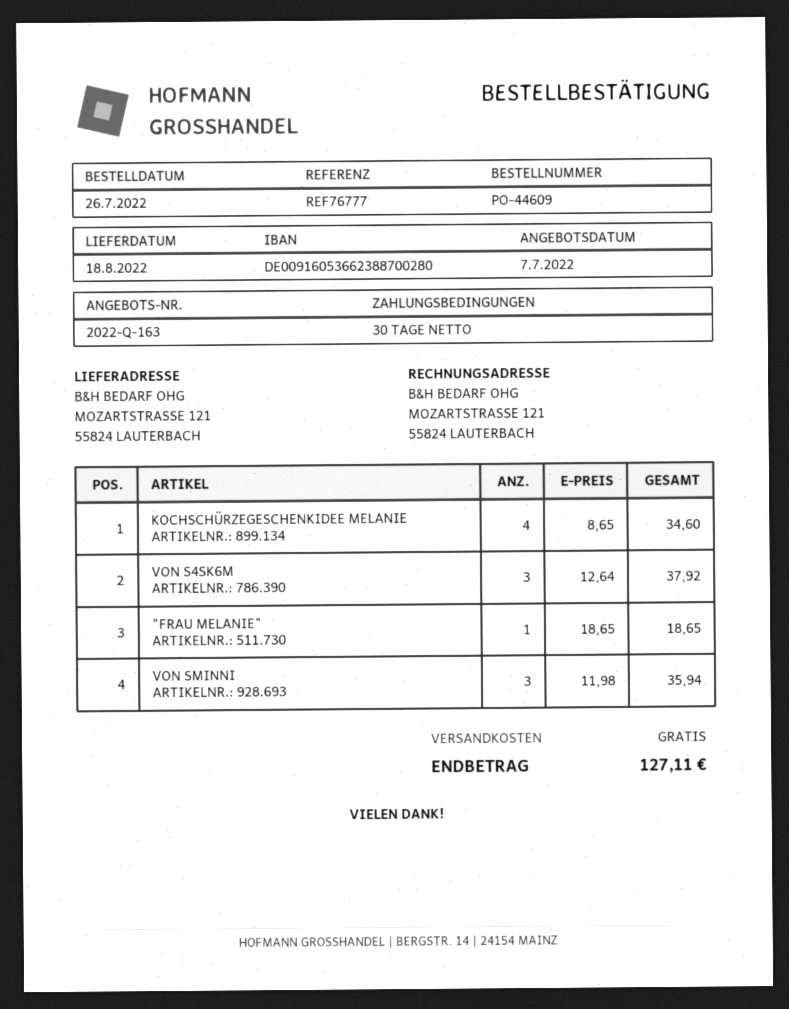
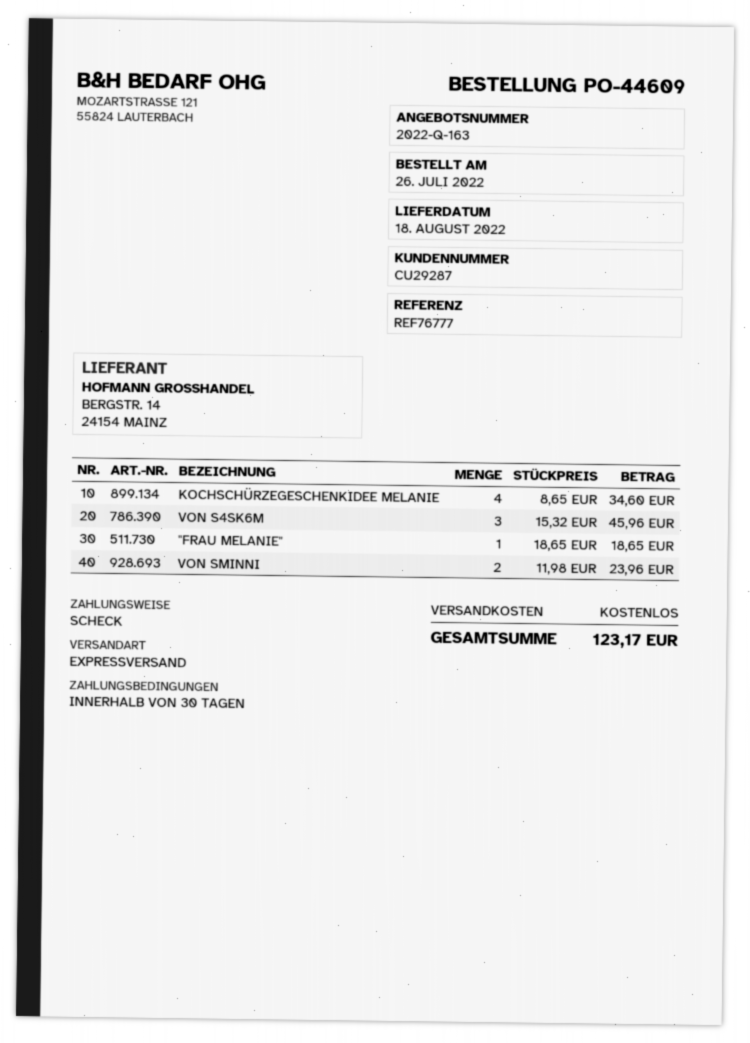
VON S4SK6M: 3 x 12.64 = 37.92 -> 3 x 15.32 = 45.96
VON SMINNI: 3 x 11.98 = 35.94 -> 2 x 11.98 = 23.96
total: 127.11 -> 123.17

